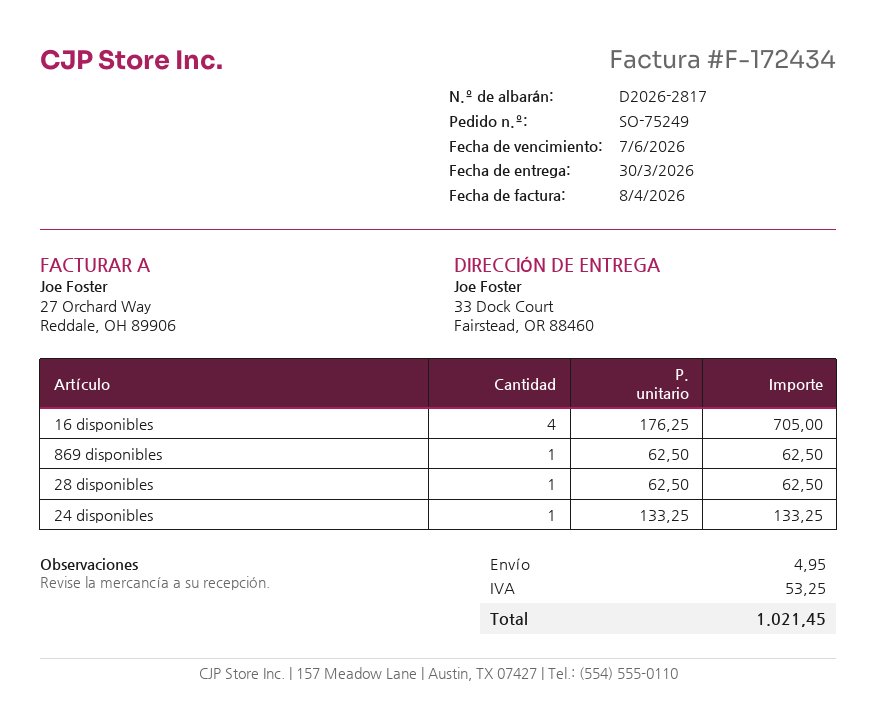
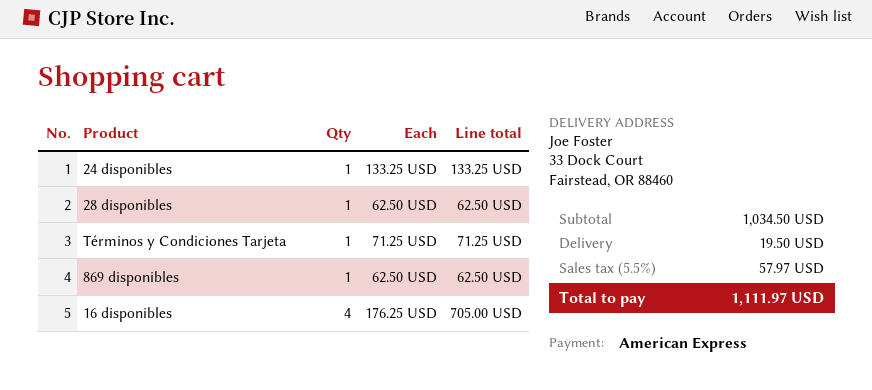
Términos y Condiciones Tarjeta: none -> 1 x 71.25 = 71.25
shipping: 4.95 -> 19.50
tax: 53.25 -> 57.97
total: 1021.45 -> 1111.97

